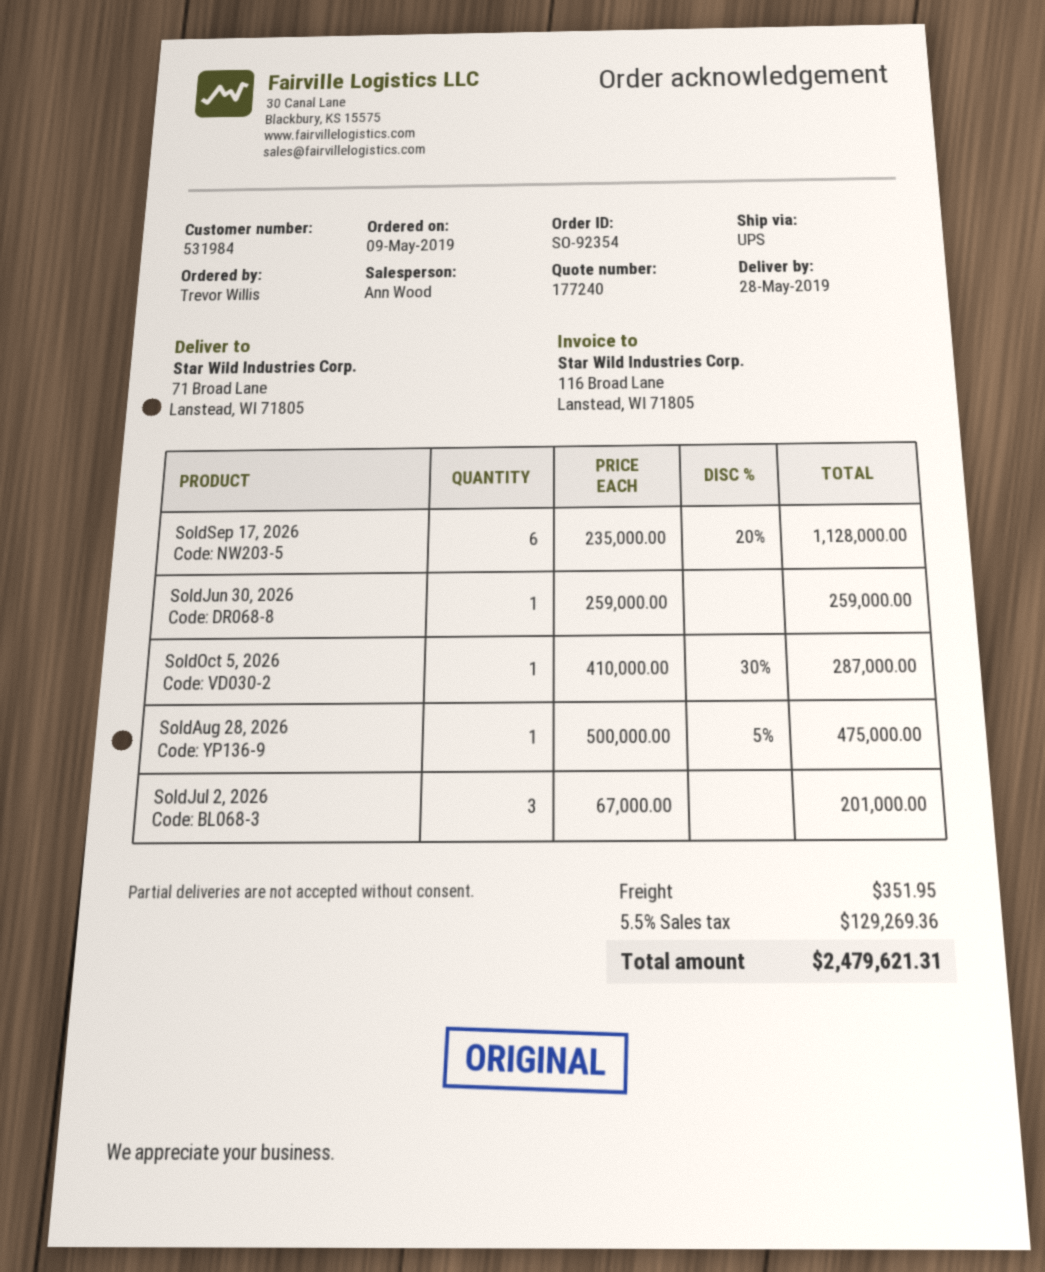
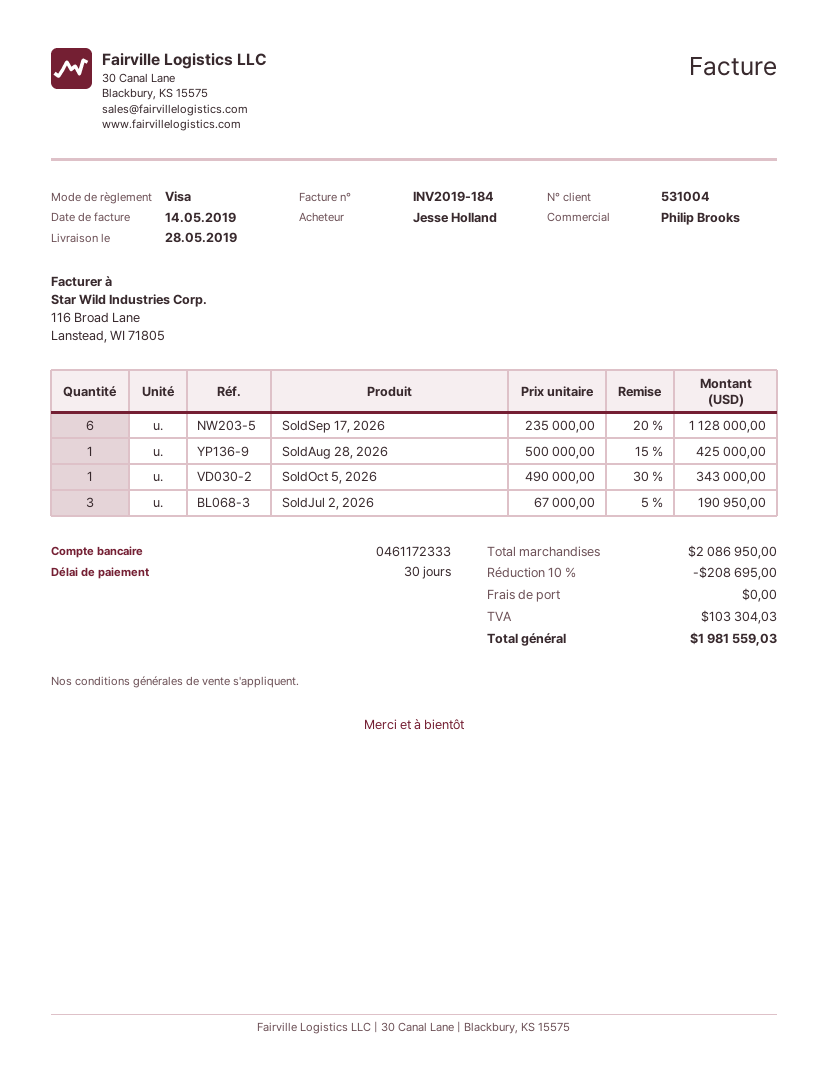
customer number: 531984 -> 531004
ordered by: Trevor Willis -> Jesse Holland
sales rep: Ann Wood -> Philip Brooks
SoldJun 30, 2026: 1 x 259000.00 = 259000.00 -> none
SoldOct 5, 2026: 1 x 410000.00 - 30% = 287000.00 -> 1 x 490000.00 - 30% = 343000.00
SoldAug 28, 2026: 1 x 500000.00 - 5% = 475000.00 -> 1 x 500000.00 - 15% = 425000.00
SoldJul 2, 2026: 3 x 67000.00 = 201000.00 -> 3 x 67000.00 - 5% = 190950.00
discount: none -> 10% = 208695.00
shipping: 351.95 -> 0.00
tax: 129269.36 -> 103304.03
total: 2479621.31 -> 1981559.03

